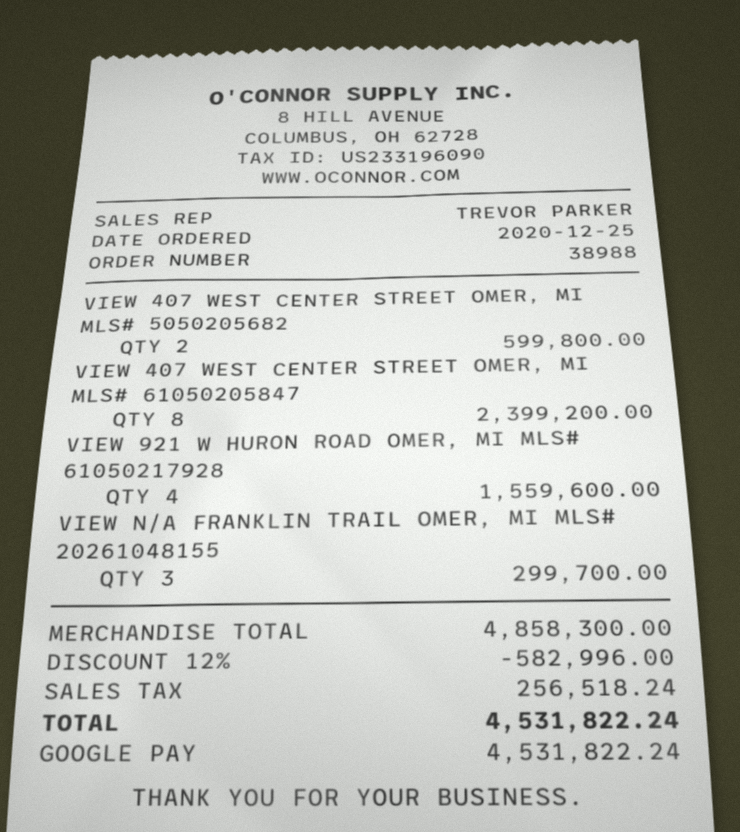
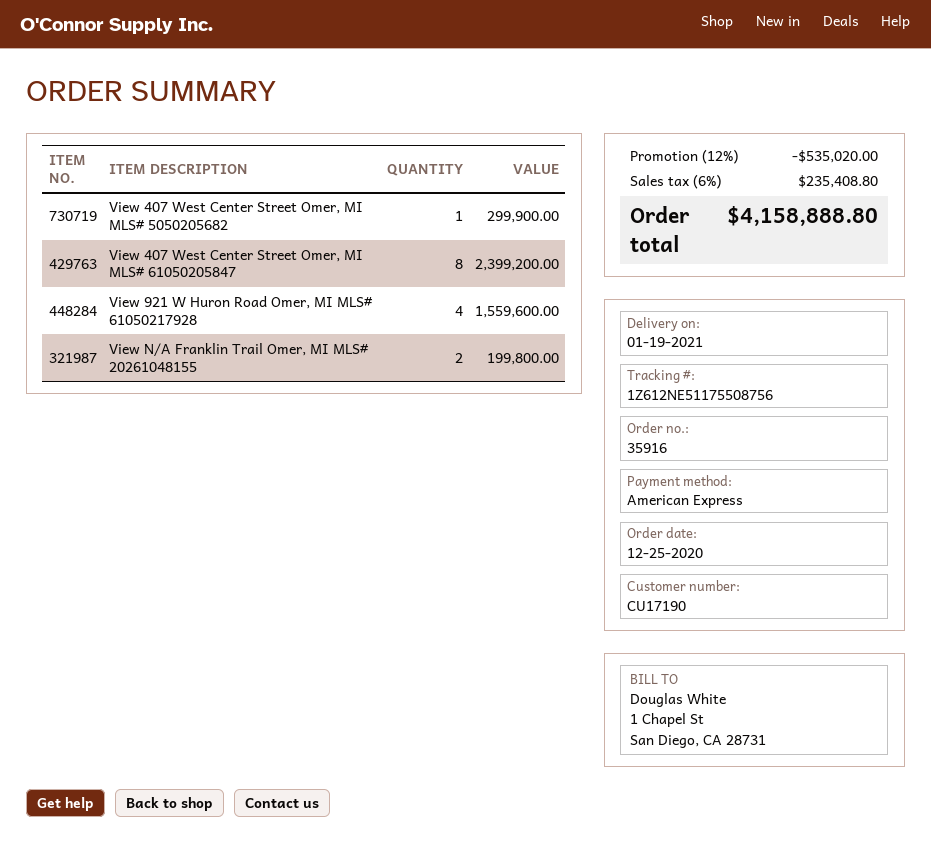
order number: 38988 -> 35916
payment method: Google Pay -> American Express
VIEW 407 WEST CENTER STREET OMER, MI MLS# 5050205682: 2 for 599800.00 -> 1 for 299900.00
VIEW N/A FRANKLIN TRAIL OMER, MI MLS# 20261048155: 3 for 299700.00 -> 2 for 199800.00
discount: 12% = 582996.00 -> 12% = 535020.00
tax: 256518.24 -> 235408.80
total: 4531822.24 -> 4158888.80

